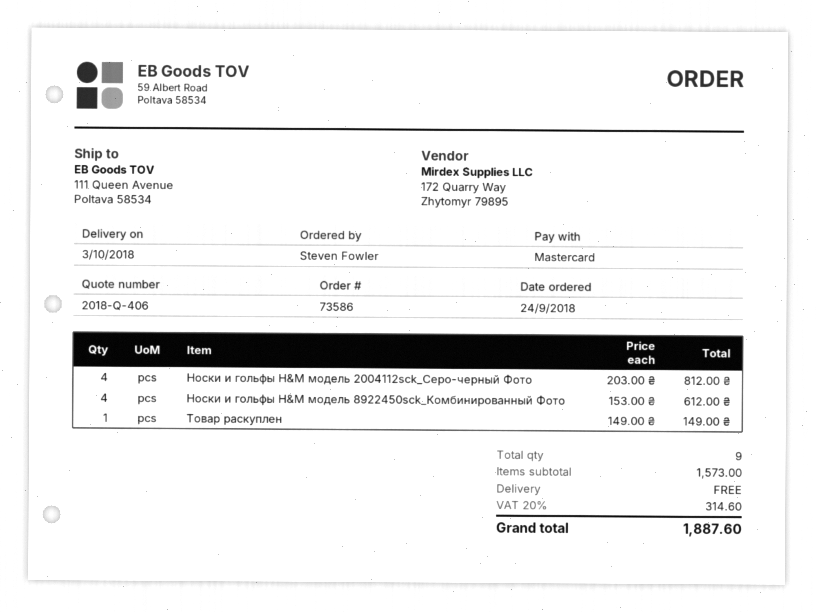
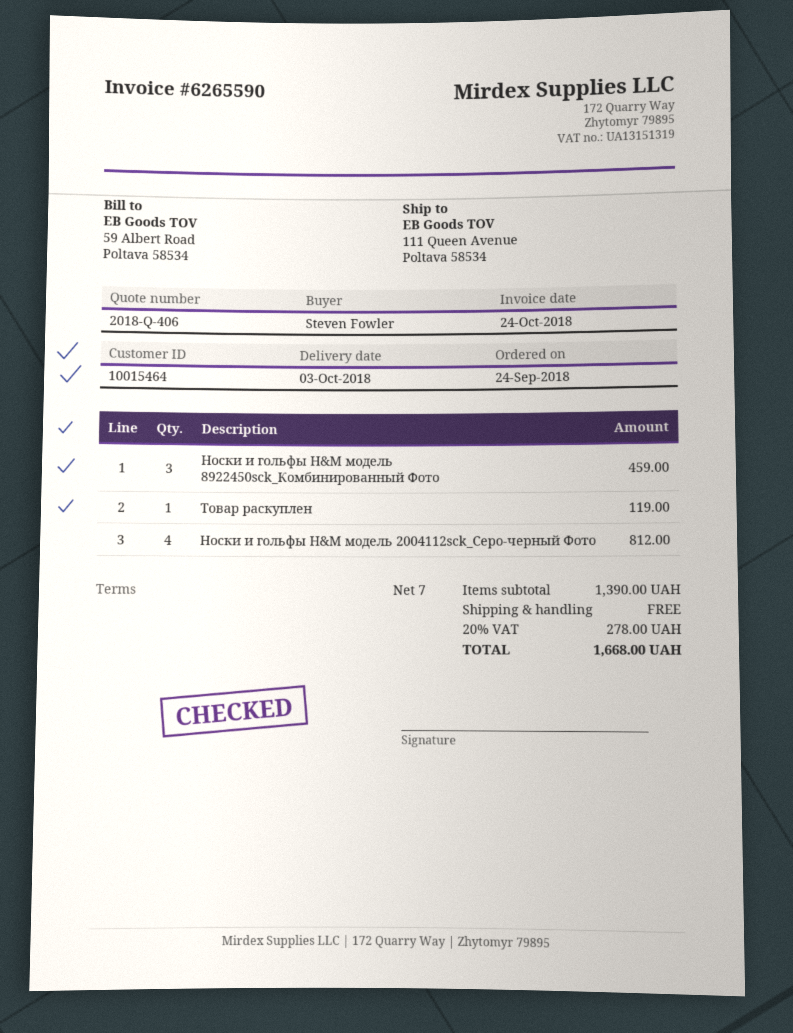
Носки и гольфы H&M модель 8922450sck_Комбинированный Фото: 4 for 612.00 -> 3 for 459.00
Товар раскуплен: 1 for 149.00 -> 1 for 119.00
subtotal: 1573.00 -> 1390.00
tax: 20% = 314.60 -> 20% = 278.00
total: 1887.60 -> 1668.00

